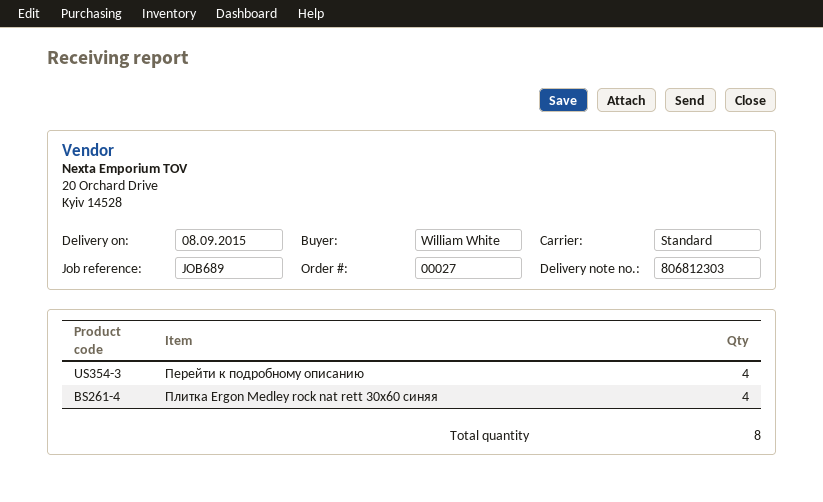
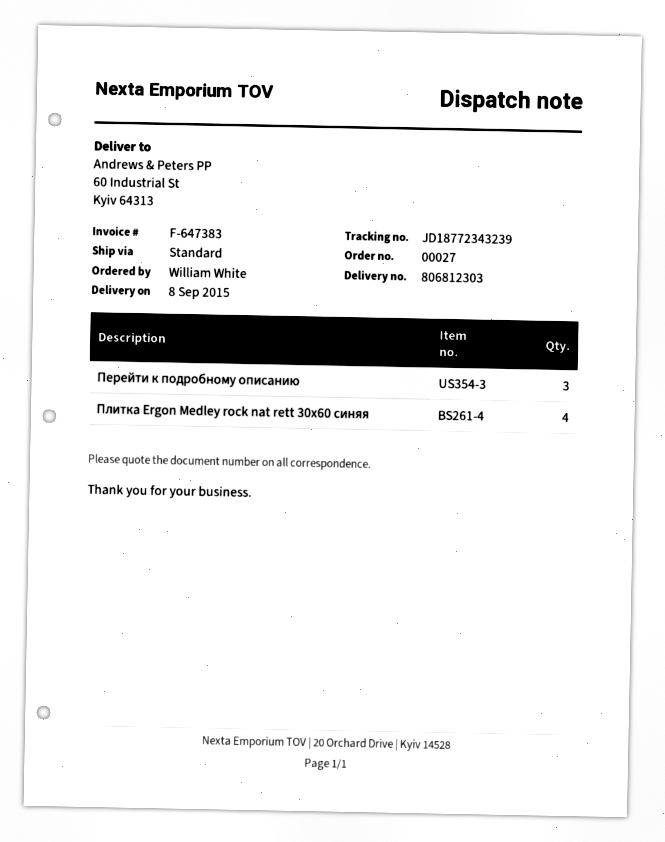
Перейти к подробному описанию: 4 -> 3

